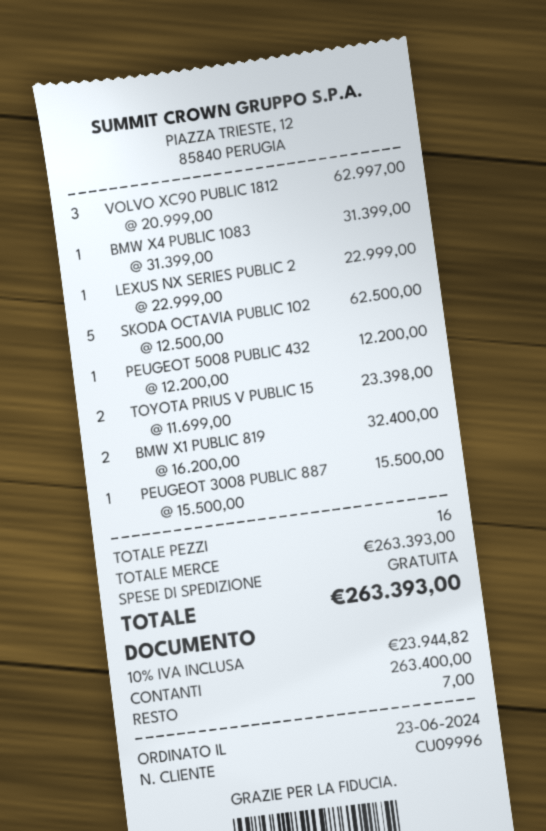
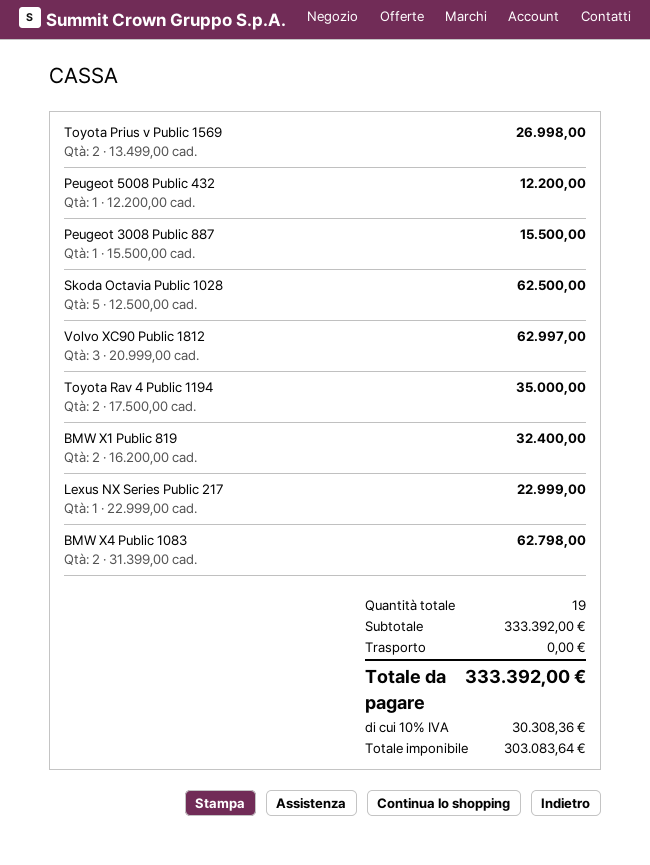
BMW X4 PUBLIC 1083: 1 x 31399.00 = 31399.00 -> 2 x 31399.00 = 62798.00
TOYOTA PRIUS V PUBLIC 15: 2 x 11699.00 = 23398.00 -> 2 x 13499.00 = 26998.00
Toyota Rav 4 Public 1194: none -> 2 x 17500.00 = 35000.00
total quantity: 16 -> 19
subtotal: 263393.00 -> 333392.00
tax: 10% = 23944.82 -> 10% = 30308.36
total: 263393.00 -> 333392.00

